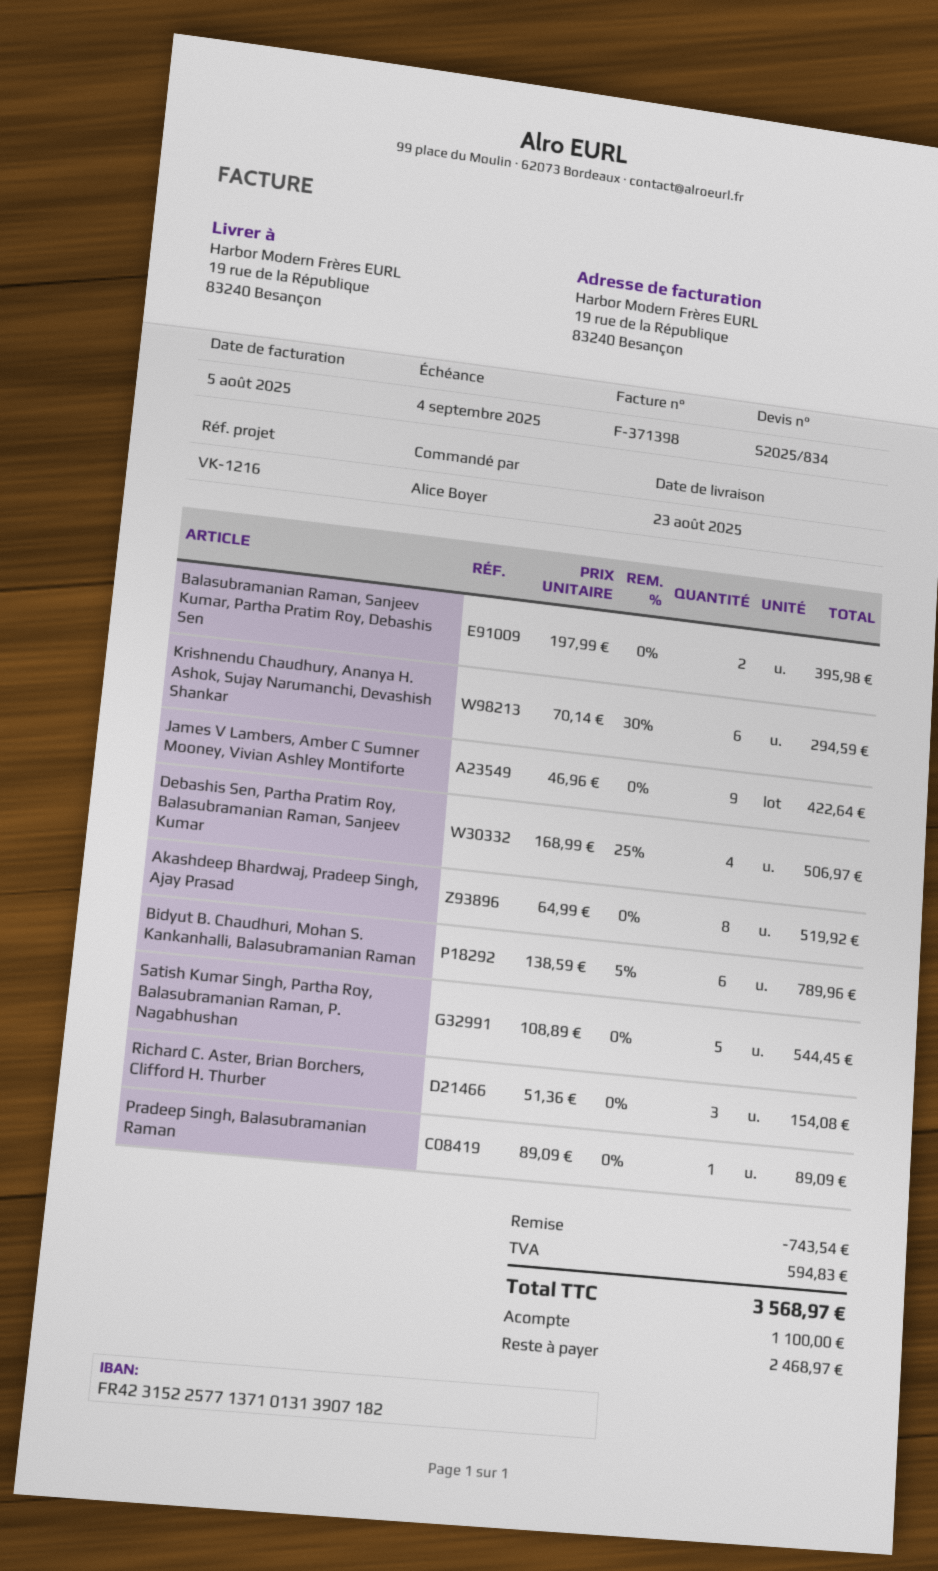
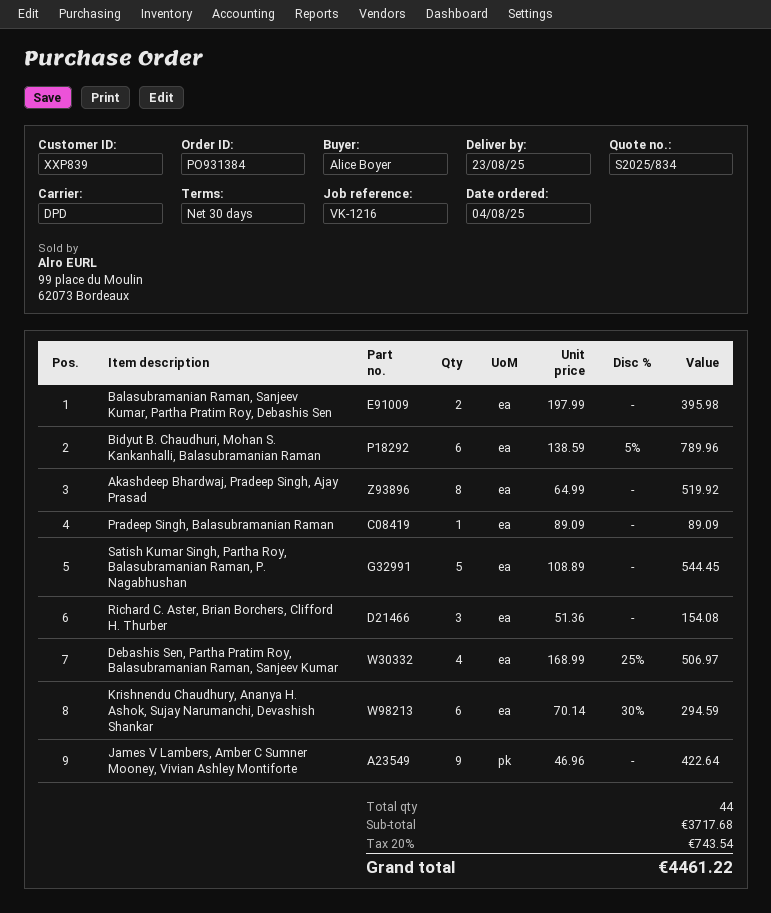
discount: 743.54 -> none
tax: 594.83 -> 743.54
total: 3568.97 -> 4461.22

